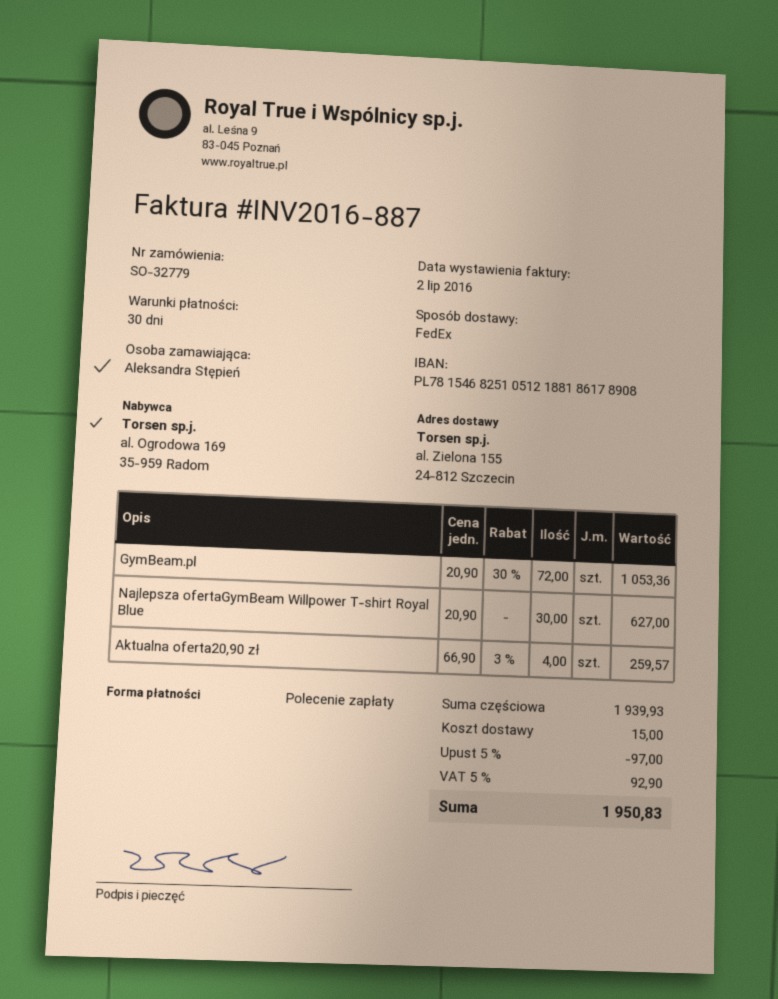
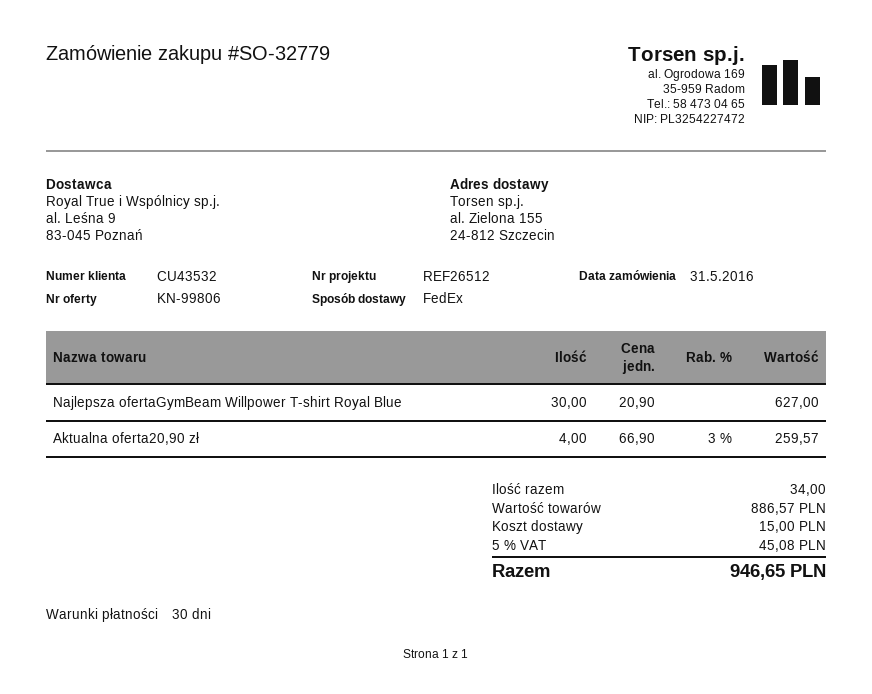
GymBeam.pl: 72 x 20.90 - 30% = 1053.36 -> none
subtotal: 1939.93 -> 886.57
discount: 5% = 97.00 -> none
tax: 5% = 92.90 -> 5% = 45.08
total: 1950.83 -> 946.65

